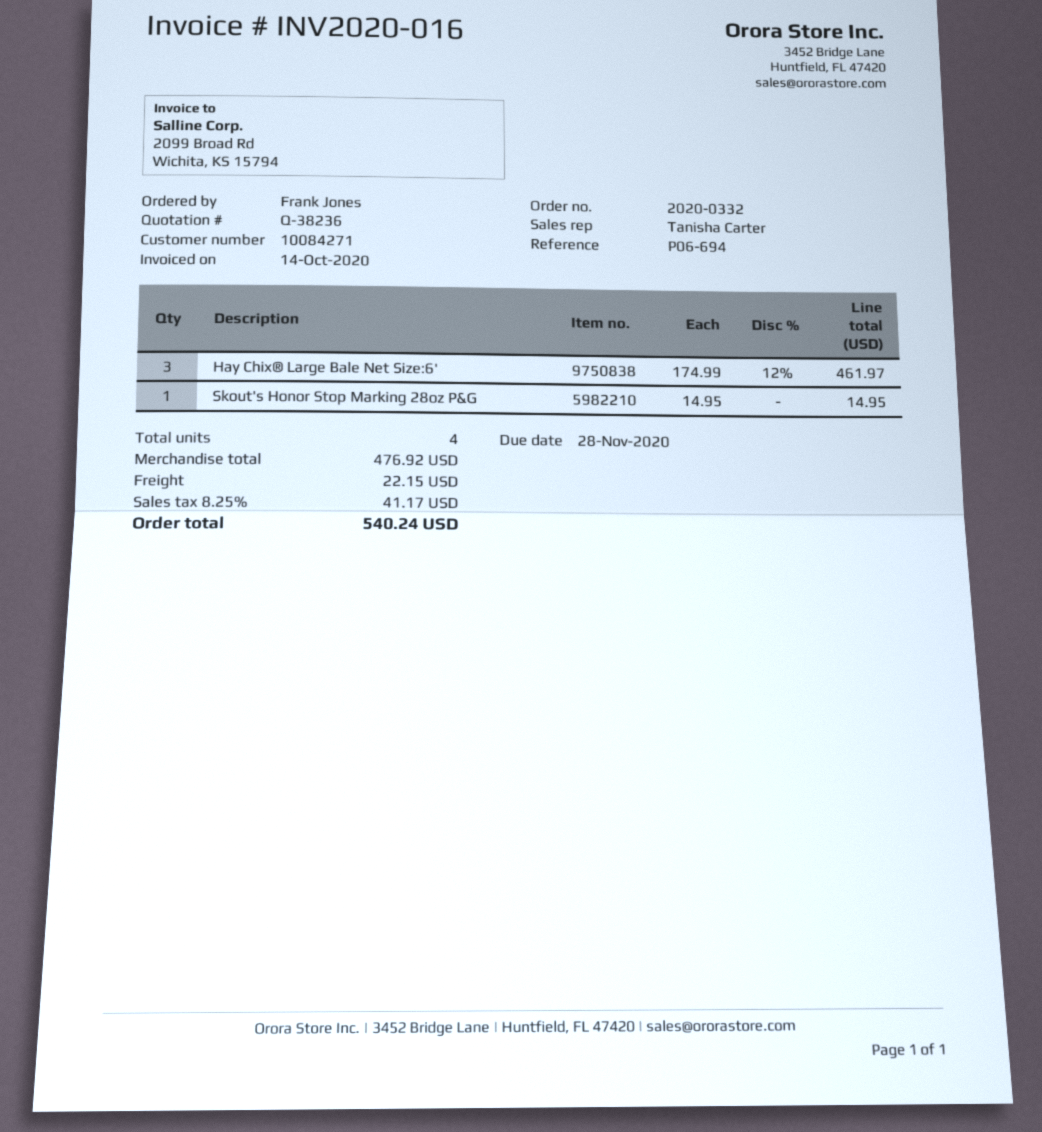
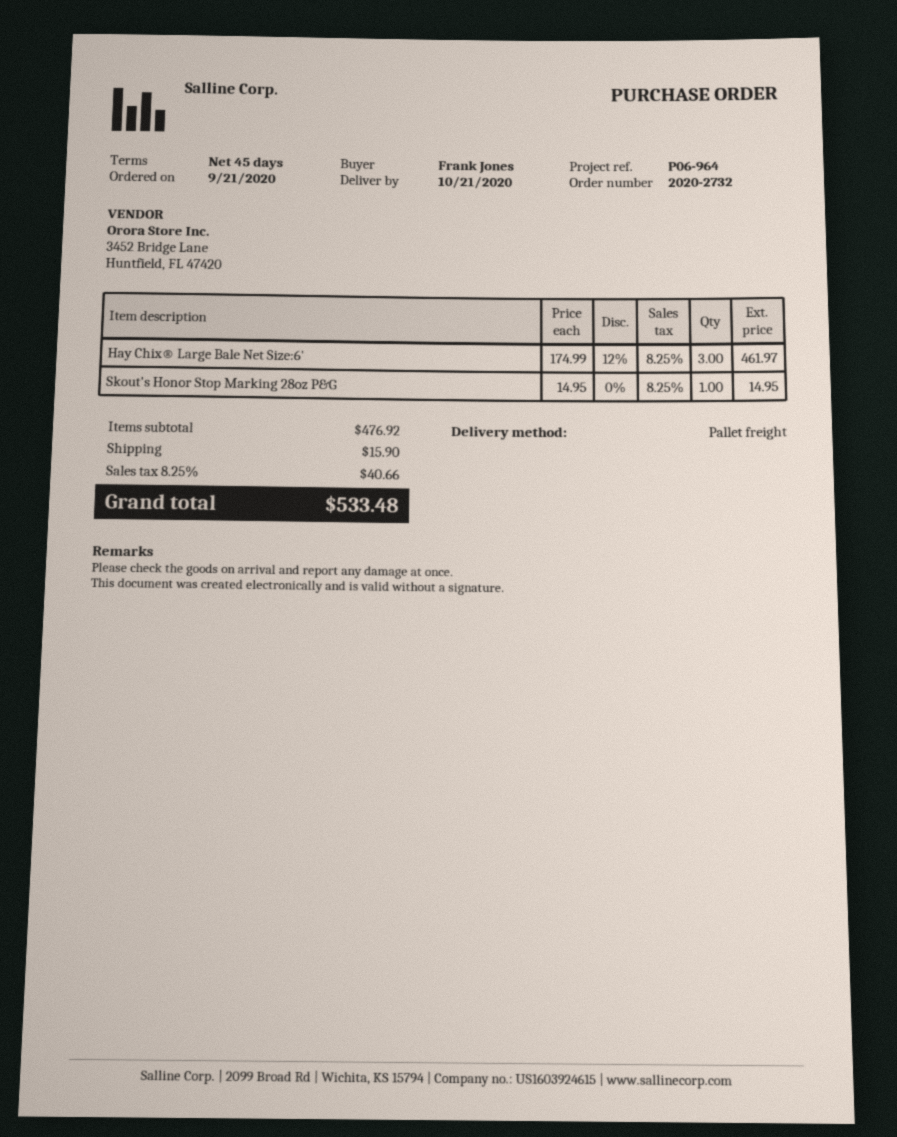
order number: 2020-0332 -> 2020-2732
reference: P06-694 -> P06-964
shipping: 22.15 -> 15.90
tax: 8.25% = 41.17 -> 8.25% = 40.66
total: 540.24 -> 533.48

